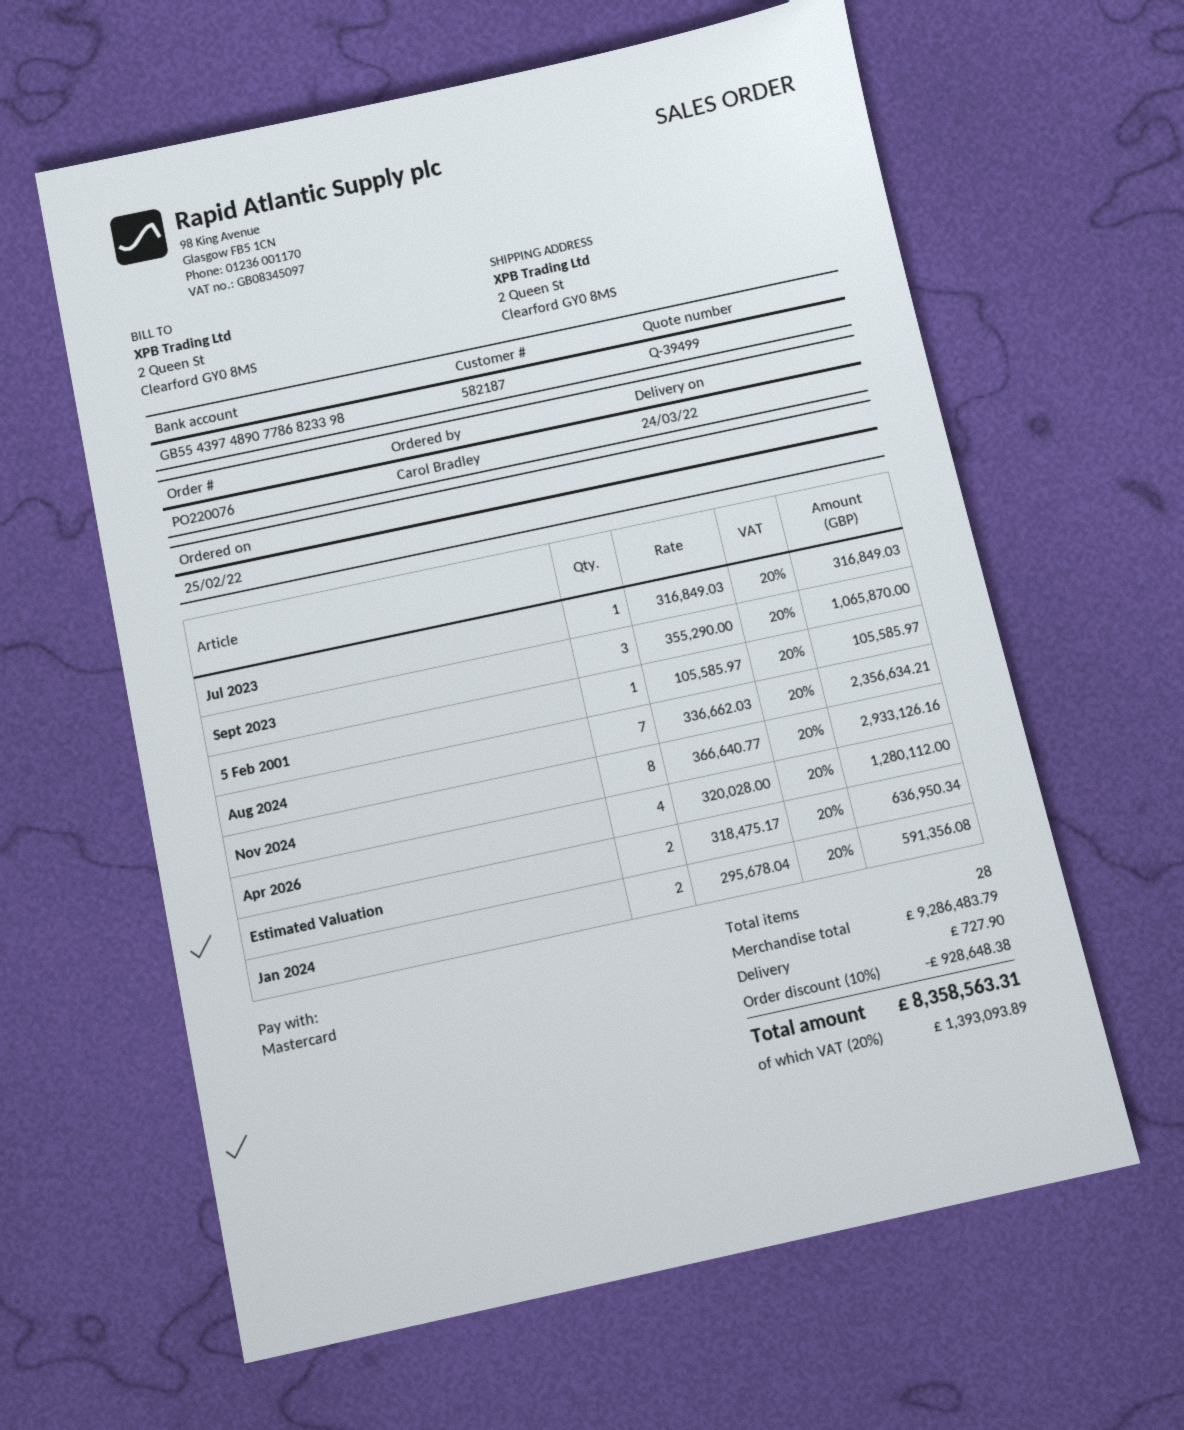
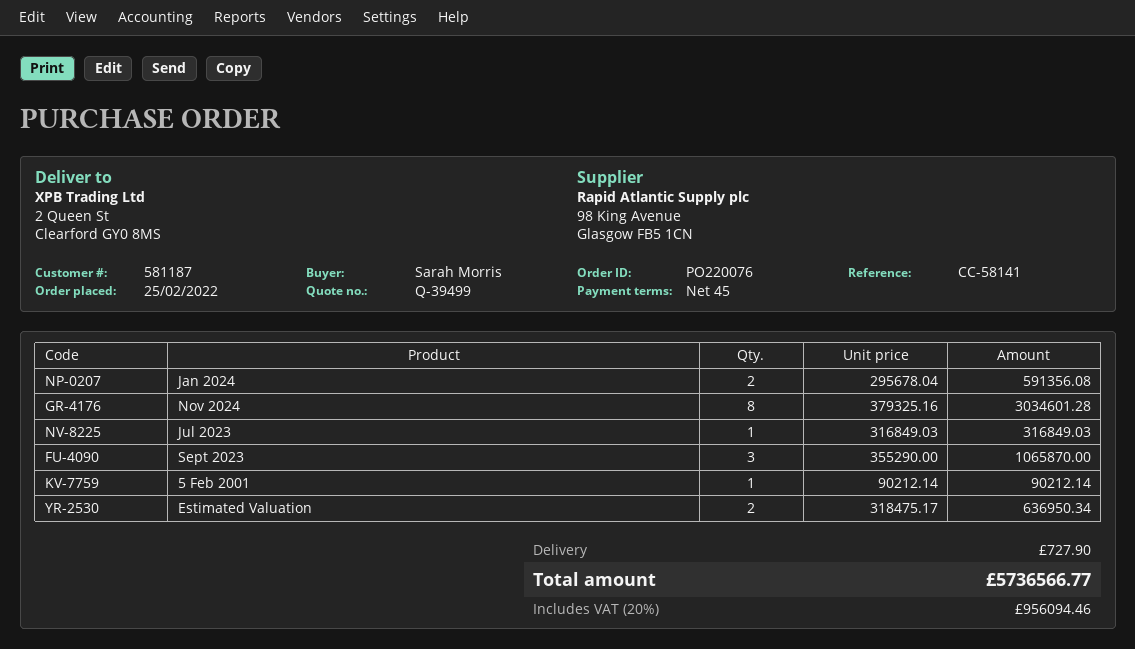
customer number: 582187 -> 581187
ordered by: Carol Bradley -> Sarah Morris
5 Feb 2001: 1 x 105585.97 = 105585.97 -> 1 x 90212.14 = 90212.14
Aug 2024: 7 x 336662.03 = 2356634.21 -> none
Nov 2024: 8 x 366640.77 = 2933126.16 -> 8 x 379325.16 = 3034601.28
Apr 2026: 4 x 320028.00 = 1280112.00 -> none
discount: 10% = 928648.38 -> none
tax: 20% = 1393093.89 -> 20% = 956094.46
total: 8358563.31 -> 5736566.77

